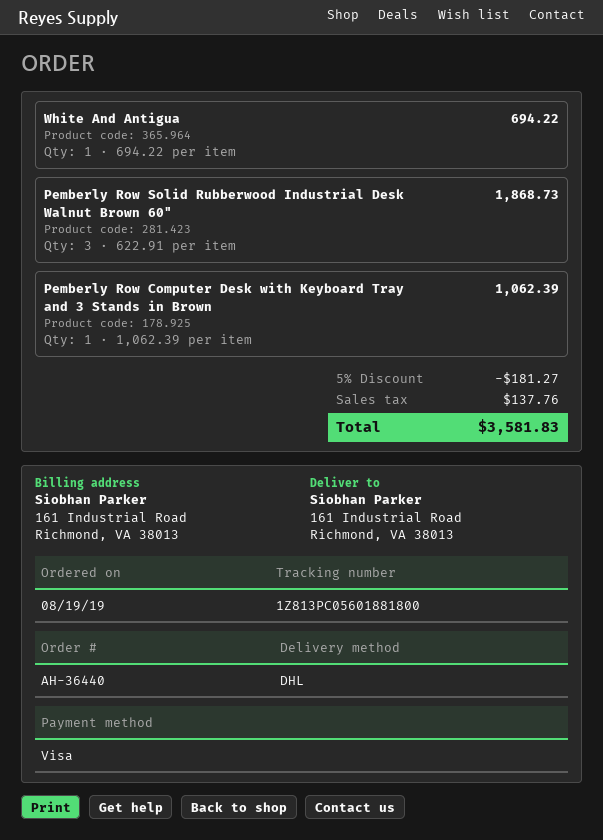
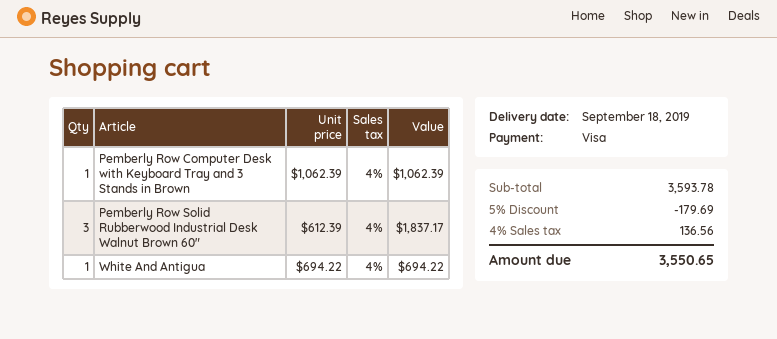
Pemberly Row Solid Rubberwood Industrial Desk Walnut Brown 60": 3 x 622.91 = 1868.73 -> 3 x 612.39 = 1837.17
discount: 5% = 181.27 -> 5% = 179.69
tax: 137.76 -> 136.56
total: 3581.83 -> 3550.65

